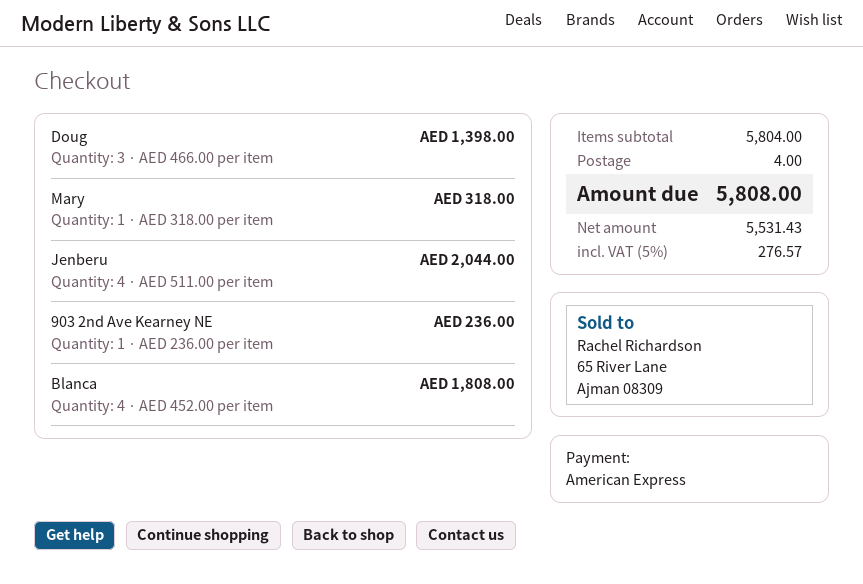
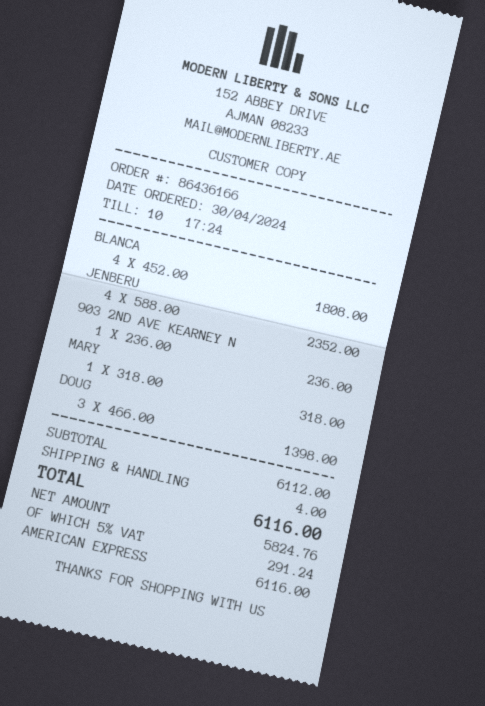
Jenberu: 4 x 511.00 = 2044.00 -> 4 x 588.00 = 2352.00
subtotal: 5804.00 -> 6112.00
net: 5531.43 -> 5824.76
tax: 5% = 276.57 -> 5% = 291.24
total: 5808.00 -> 6116.00

